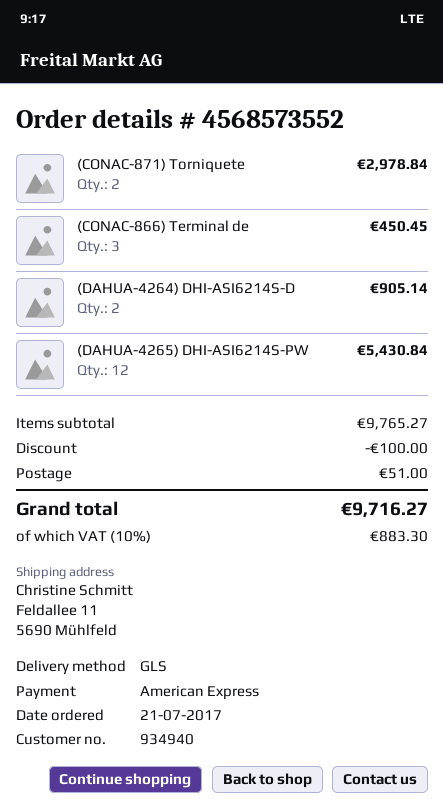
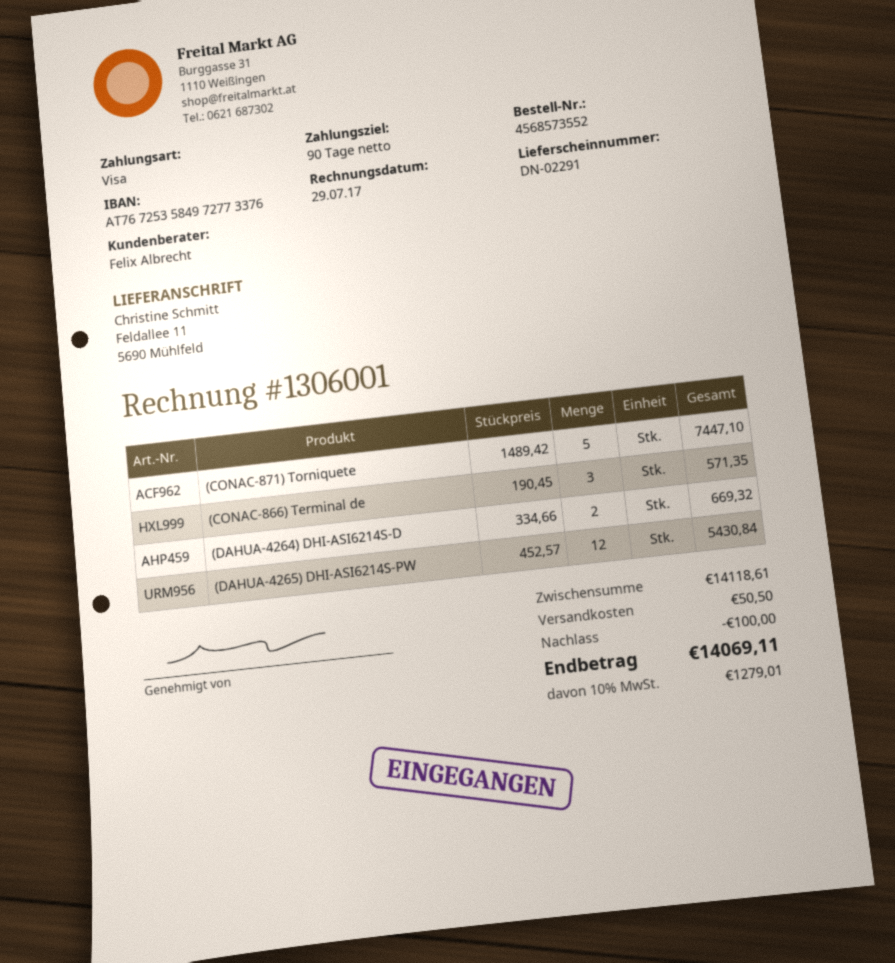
payment method: American Express -> Visa
(CONAC-871) Torniquete: 2 for 2978.84 -> 5 for 7447.10
(CONAC-866) Terminal de: 3 for 450.45 -> 3 for 571.35
(DAHUA-4264) DHI-ASI6214S-D: 2 for 905.14 -> 2 for 669.32
subtotal: 9765.27 -> 14118.61
shipping: 51.00 -> 50.50
tax: 10% = 883.30 -> 10% = 1279.01
total: 9716.27 -> 14069.11

